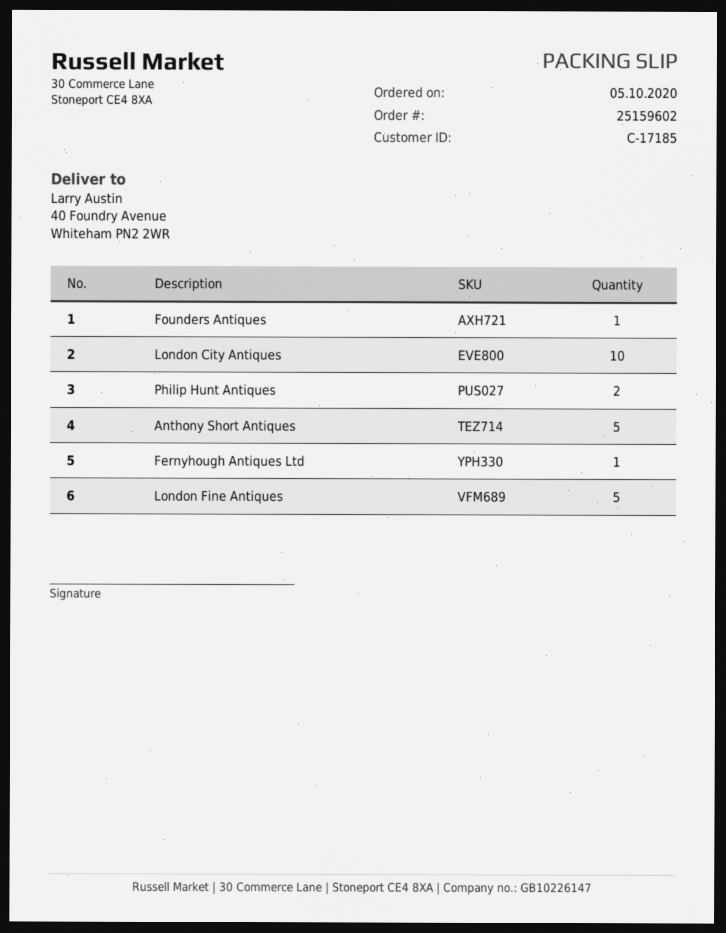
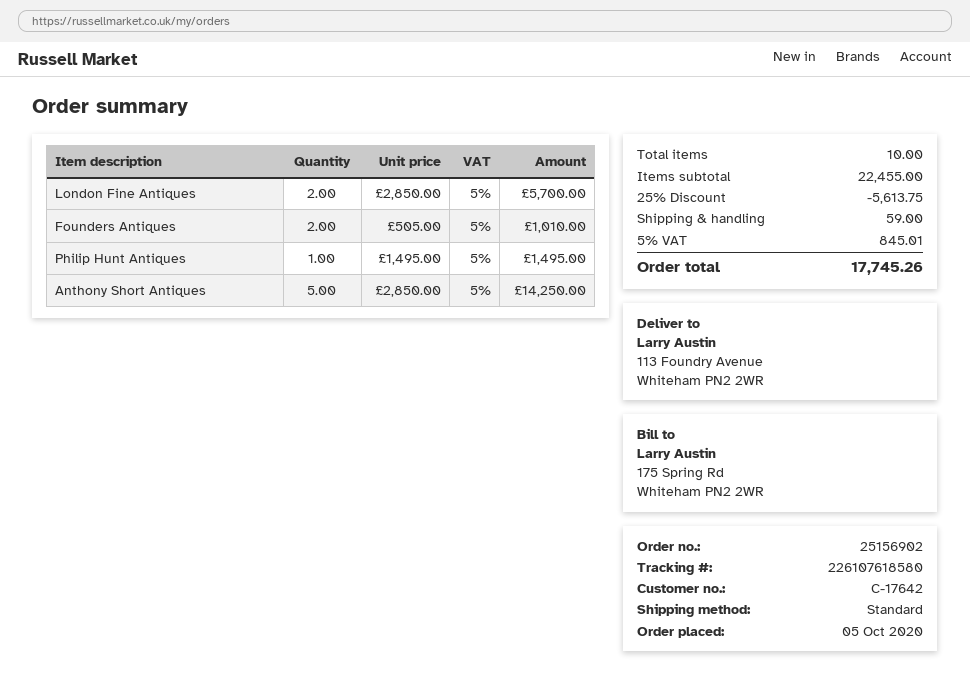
order number: 25159602 -> 25156902
customer number: C-17185 -> C-17642
ship to: 40 Foundry Avenue, Whiteham PN2 2WR -> 113 Foundry Avenue, Whiteham PN2 2WR
Founders Antiques: 1 -> 2
London City Antiques: 10 -> none
Philip Hunt Antiques: 2 -> 1
Fernyhough Antiques Ltd: 1 -> none
London Fine Antiques: 5 -> 2

